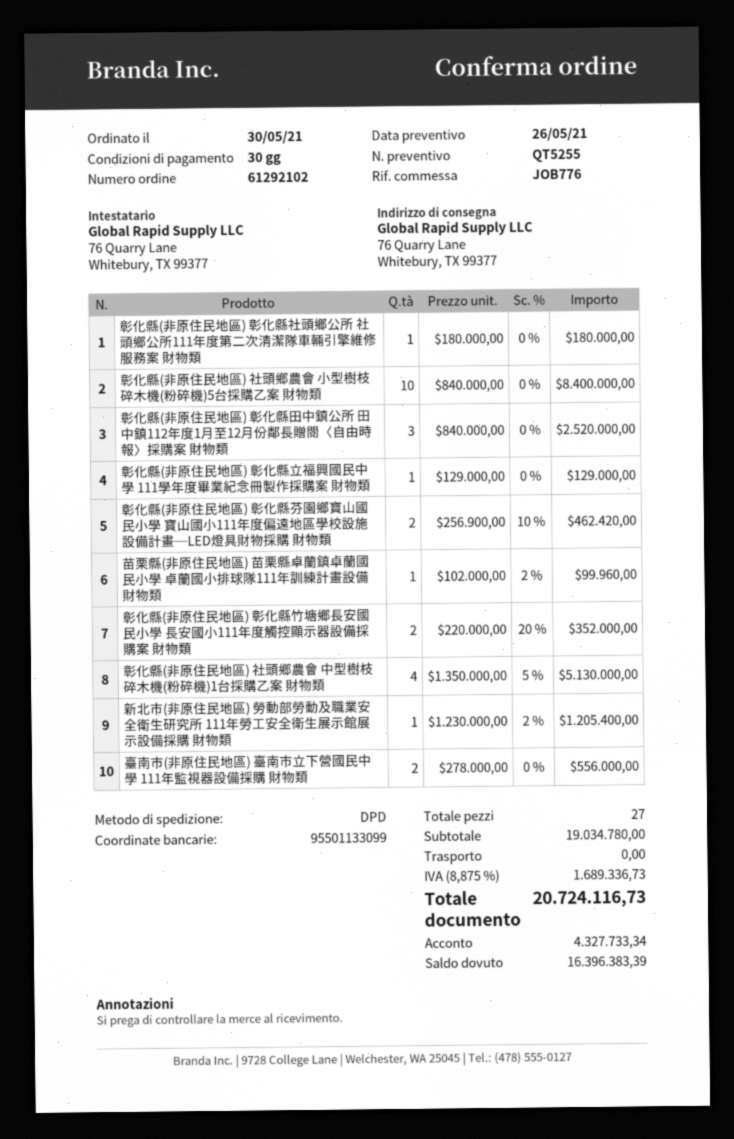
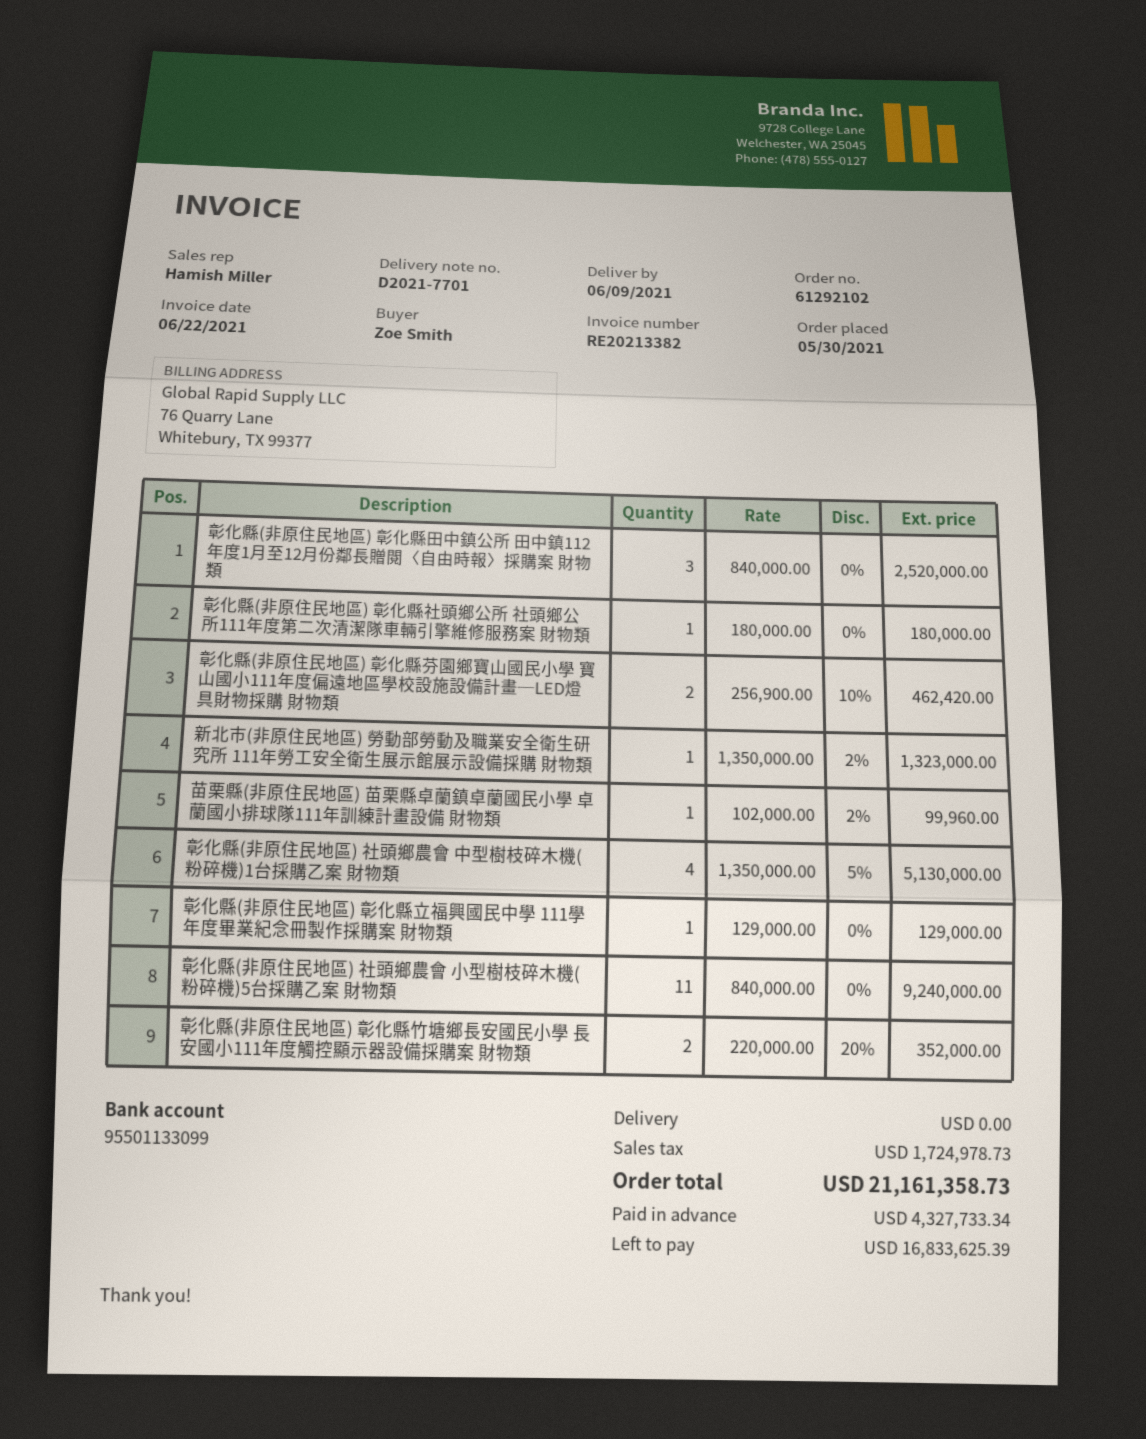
彰化縣(非原住民地區) 社頭鄉農會 小型樹枝碎木機(粉碎機)5台採購乙案 財物類: 10 x 840000.00 = 8400000.00 -> 11 x 840000.00 = 9240000.00
新北市(非原住民地區) 勞動部勞動及職業安全衛生研究所 111年勞工安全衛生展示館展示設備採購 財物類: 1 x 1230000.00 - 2% = 1205400.00 -> 1 x 1350000.00 - 2% = 1323000.00
臺南市(非原住民地區) 臺南市立下營國民中學 111年監視器設備採購 財物類: 2 x 278000.00 = 556000.00 -> none
tax: 1689336.73 -> 1724978.73
total: 20724116.73 -> 21161358.73
balance: 16396383.39 -> 16833625.39

